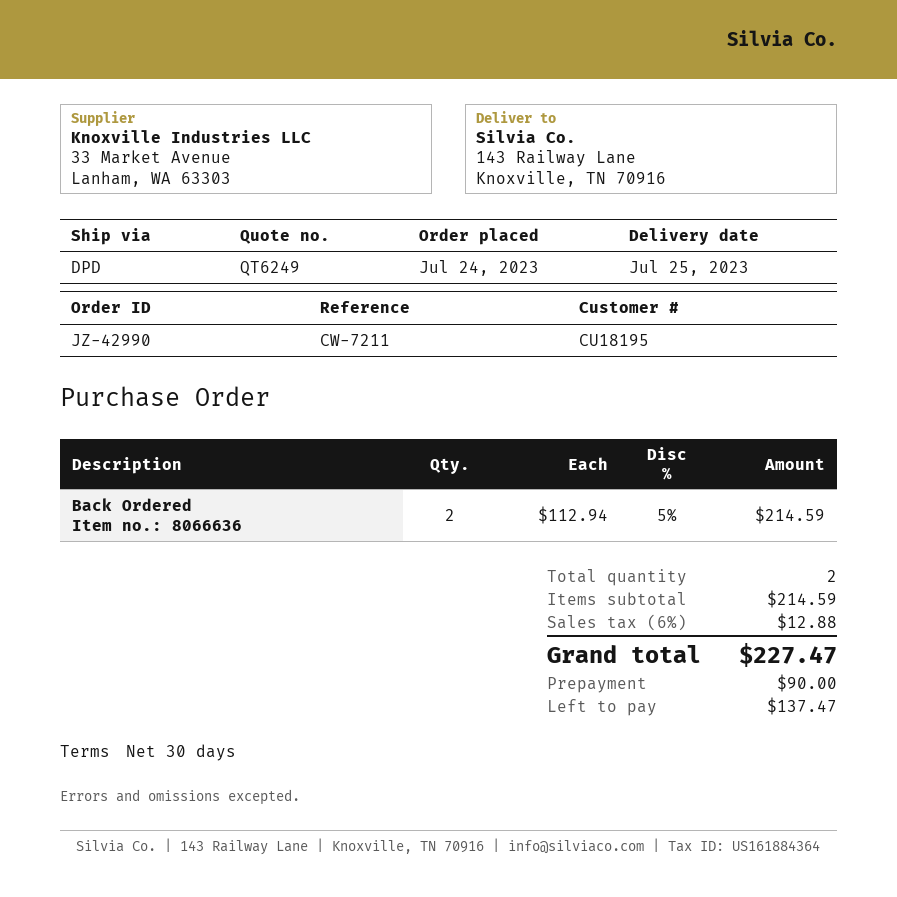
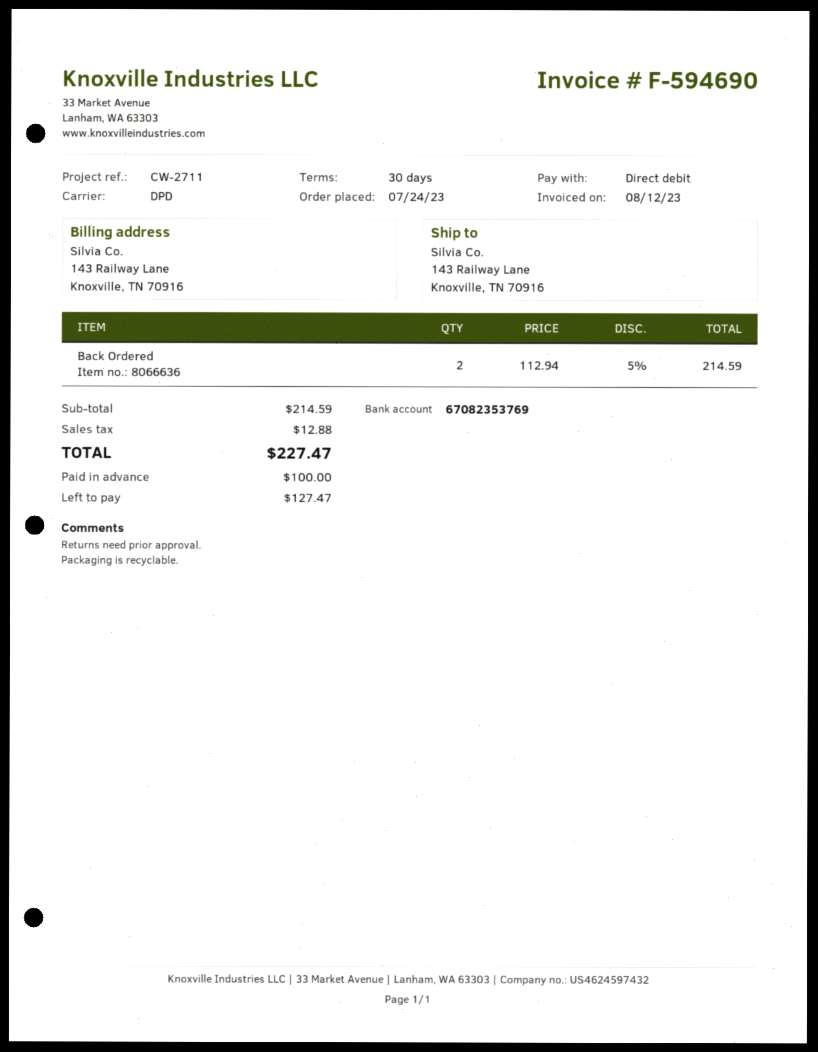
reference: CW-7211 -> CW-2711
deposit: 90.00 -> 100.00
balance: 137.47 -> 127.47

